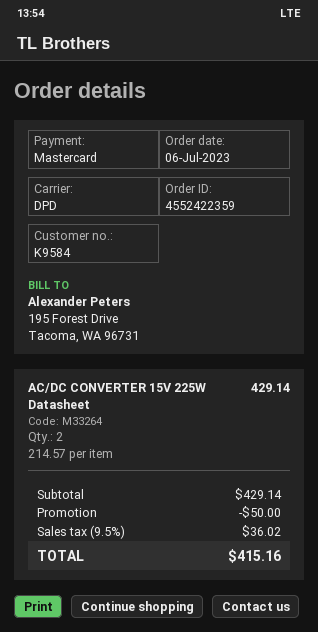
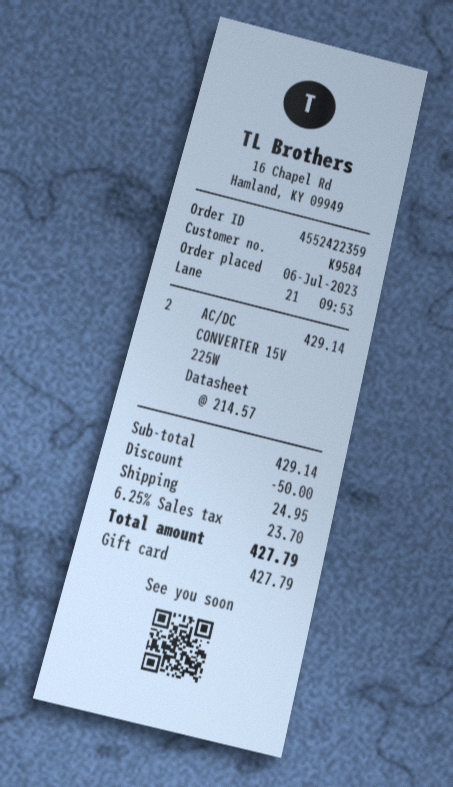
payment method: Mastercard -> gift card
shipping: none -> 24.95
tax: 9.5% = 36.02 -> 6.25% = 23.70
total: 415.16 -> 427.79

